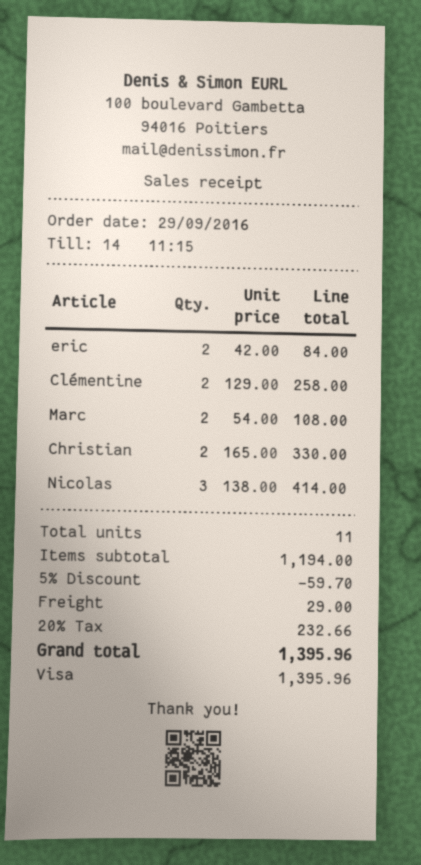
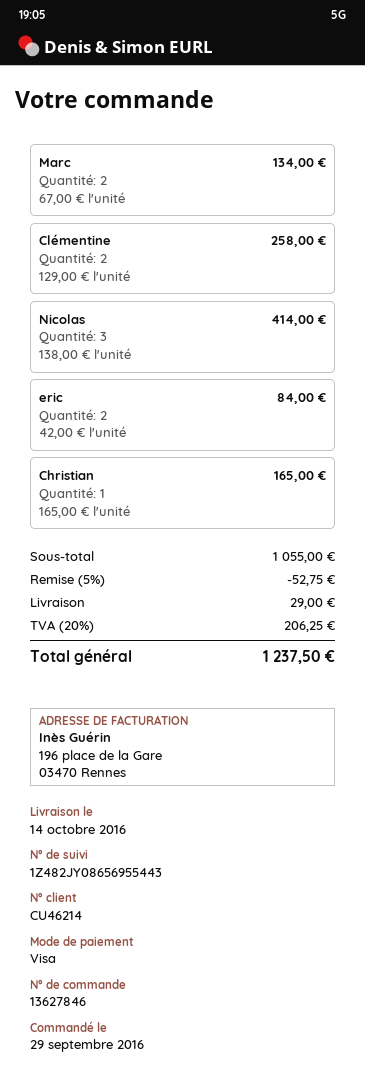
Marc: 2 x 54.00 = 108.00 -> 2 x 67.00 = 134.00
Christian: 2 x 165.00 = 330.00 -> 1 x 165.00 = 165.00
subtotal: 1194.00 -> 1055.00
discount: 5% = 59.70 -> 5% = 52.75
tax: 20% = 232.66 -> 20% = 206.25
total: 1395.96 -> 1237.50

